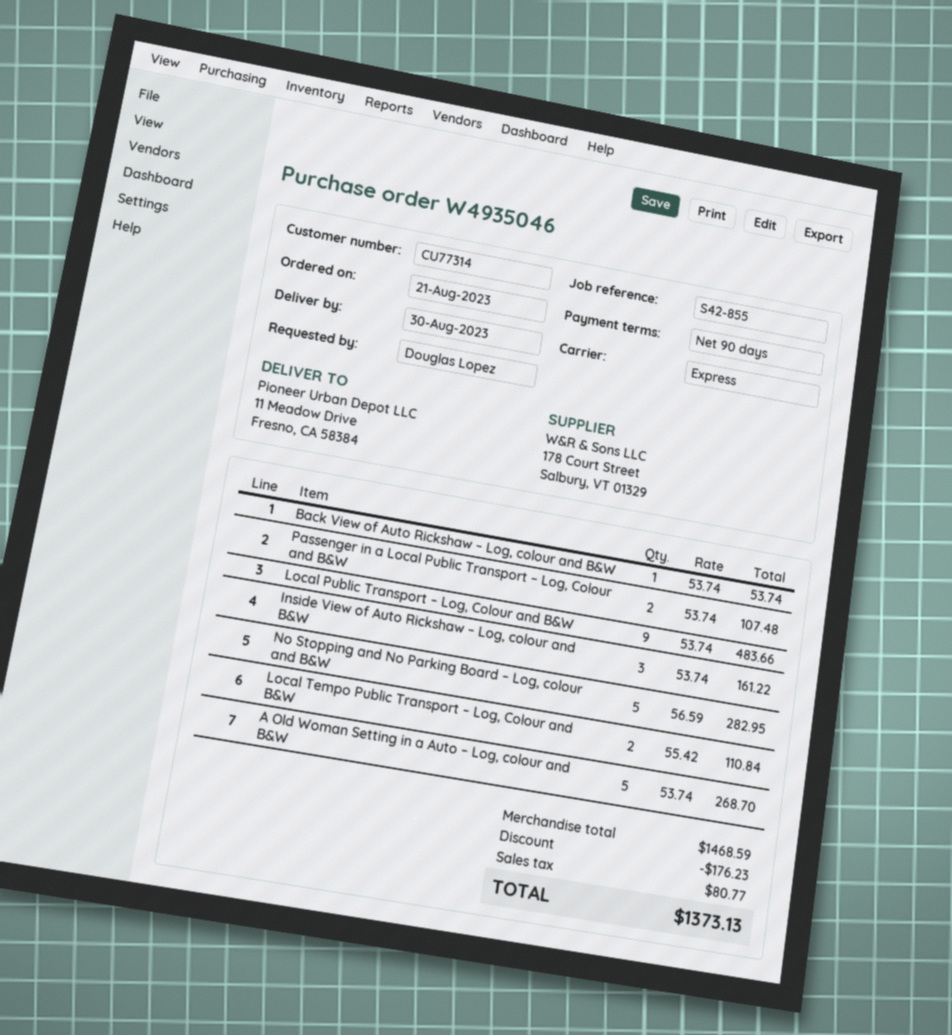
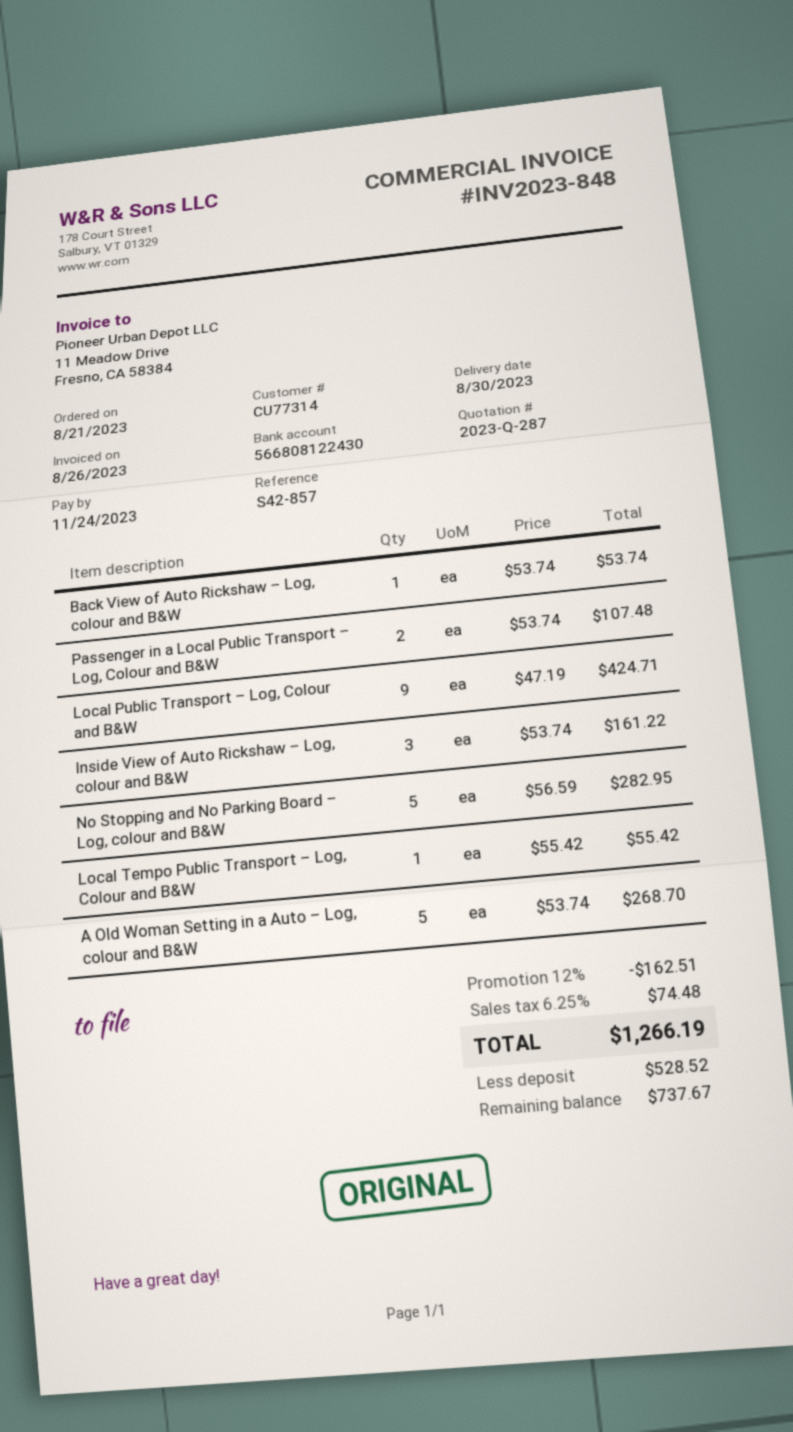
reference: S42-855 -> S42-857
Local Public Transport – Log, Colour and B&W: 9 x 53.74 = 483.66 -> 9 x 47.19 = 424.71
Local Tempo Public Transport – Log, Colour and B&W: 2 x 55.42 = 110.84 -> 1 x 55.42 = 55.42
discount: 176.23 -> 162.51
tax: 80.77 -> 74.48
total: 1373.13 -> 1266.19

